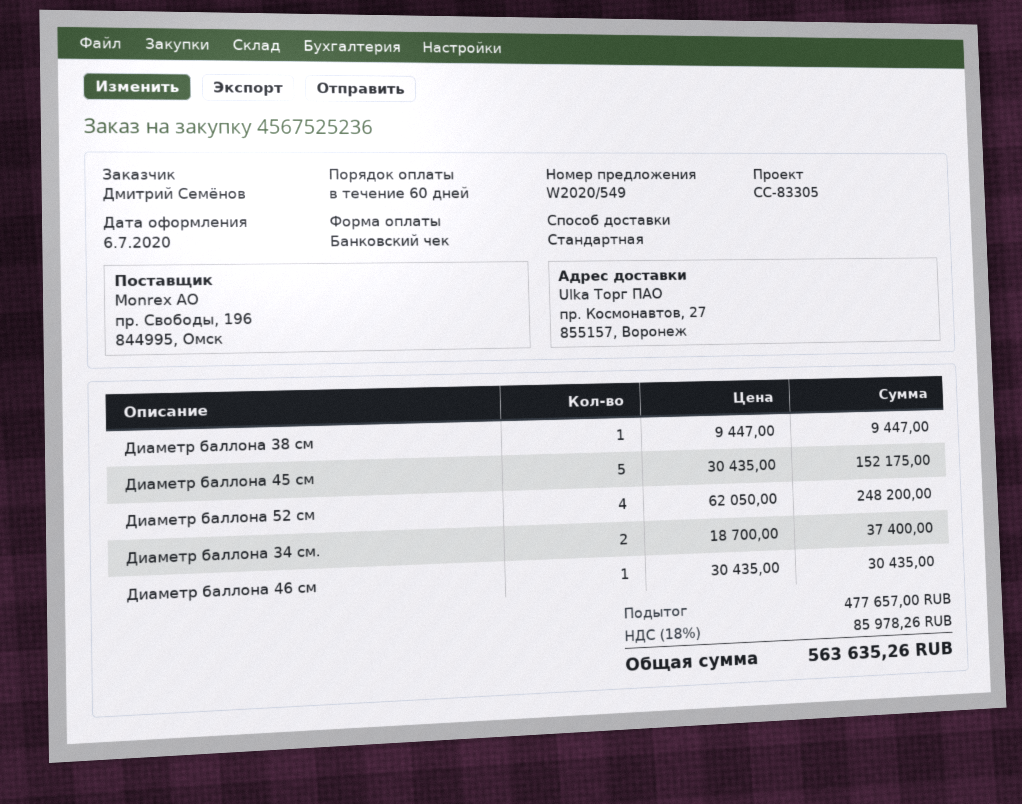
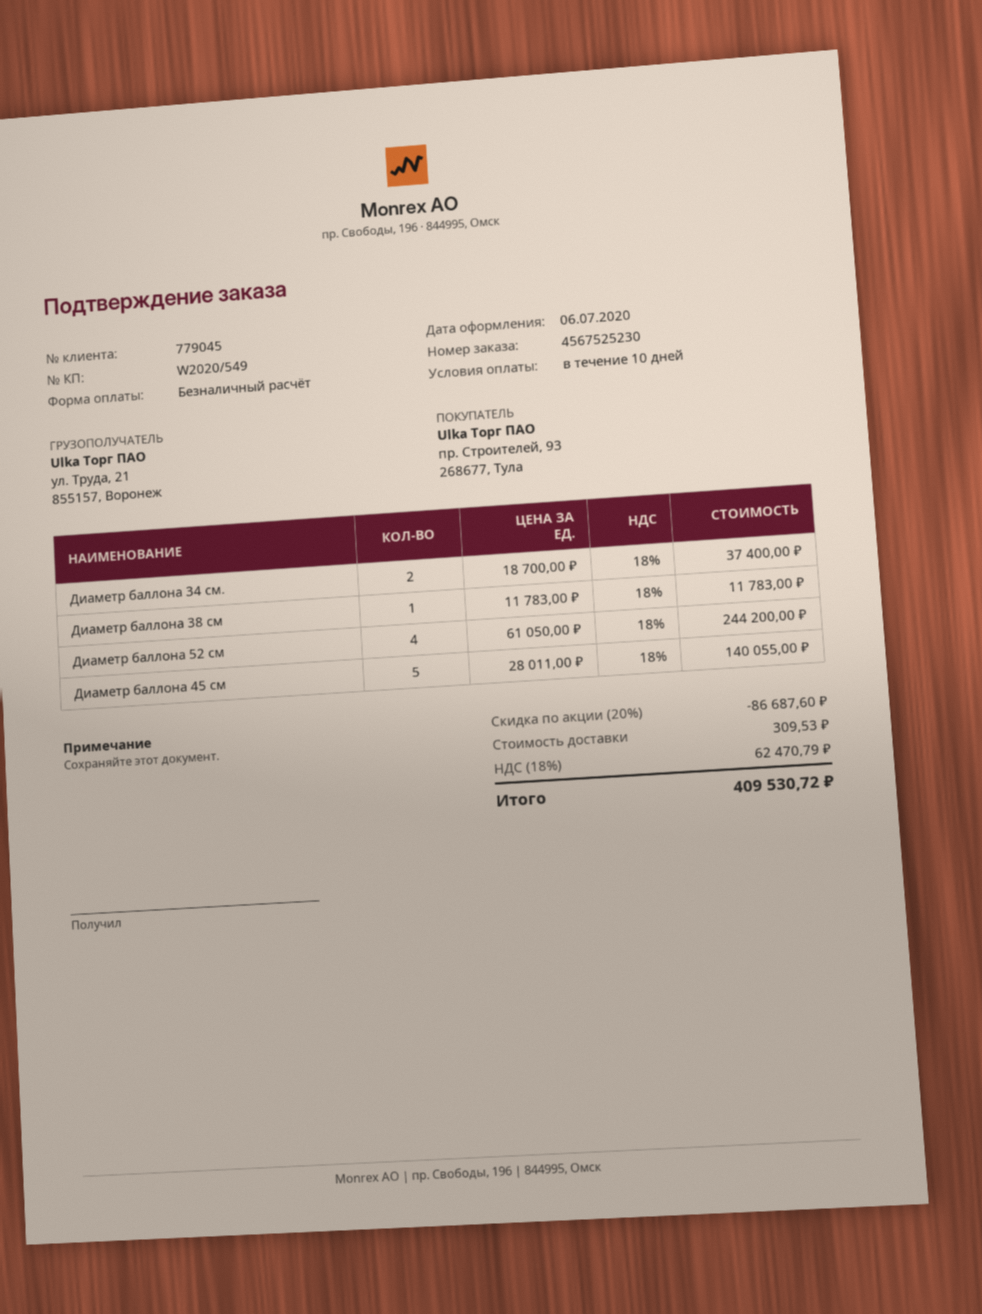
order number: 4567525236 -> 4567525230
payment terms: 60 days -> 10 days
payment method: cheque -> bank transfer
ship to: пр. Космонавтов, 27, 855157, Воронеж -> ул. Труда, 21, 855157, Воронеж
Диаметр баллона 38 см: 1 x 9447.00 = 9447.00 -> 1 x 11783.00 = 11783.00
Диаметр баллона 45 см: 5 x 30435.00 = 152175.00 -> 5 x 28011.00 = 140055.00
Диаметр баллона 52 см: 4 x 62050.00 = 248200.00 -> 4 x 61050.00 = 244200.00
Диаметр баллона 46 см: 1 x 30435.00 = 30435.00 -> none
discount: none -> 20% = 86687.60
shipping: none -> 309.53
tax: 18% = 85978.26 -> 18% = 62470.79
total: 563635.26 -> 409530.72

